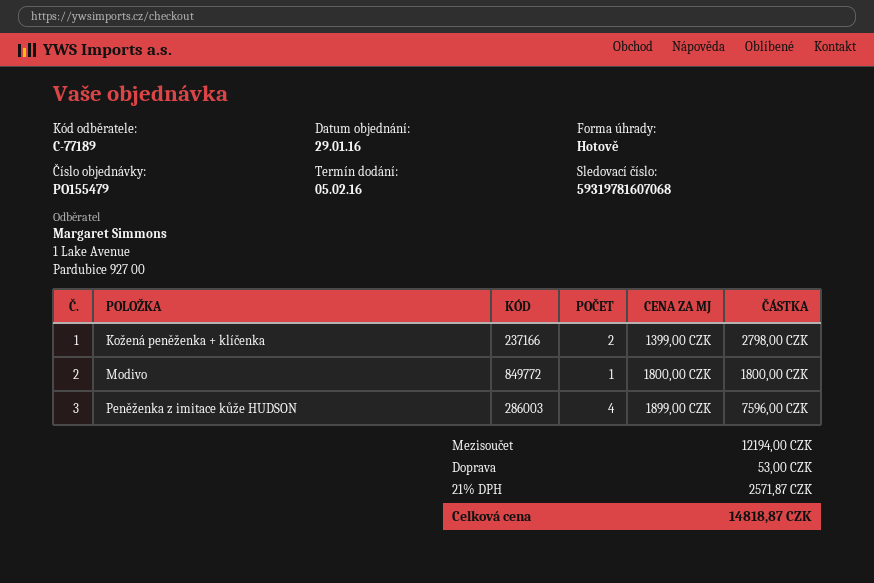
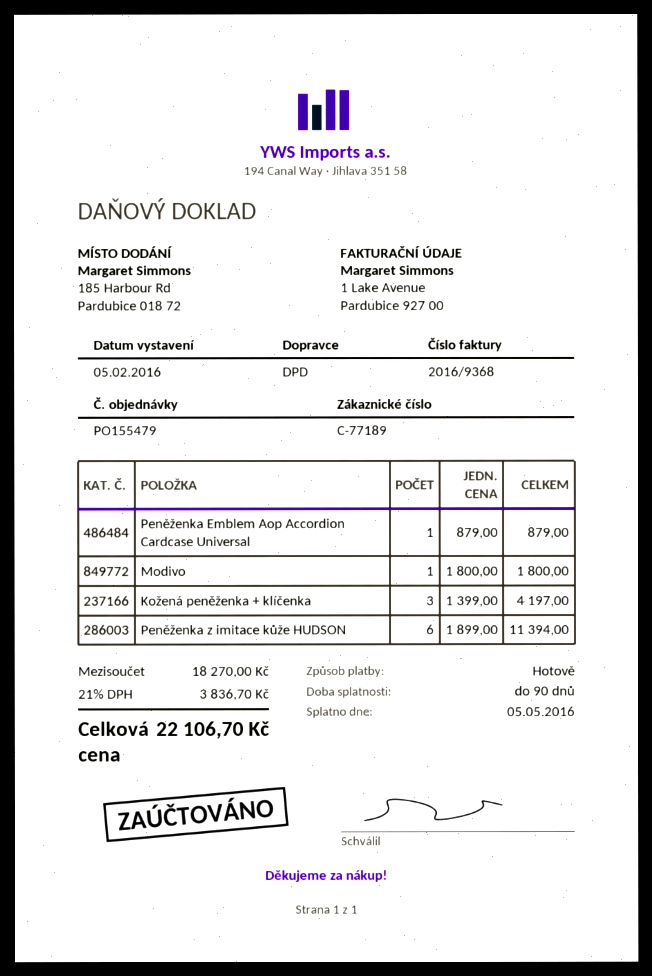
Kožená peněženka + klíčenka: 2 x 1399.00 = 2798.00 -> 3 x 1399.00 = 4197.00
Peněženka z imitace kůže HUDSON: 4 x 1899.00 = 7596.00 -> 6 x 1899.00 = 11394.00
Peněženka Emblem Aop Accordion Cardcase Universal: none -> 1 x 879.00 = 879.00
subtotal: 12194.00 -> 18270.00
shipping: 53.00 -> none
tax: 21% = 2571.87 -> 21% = 3836.70
total: 14818.87 -> 22106.70

